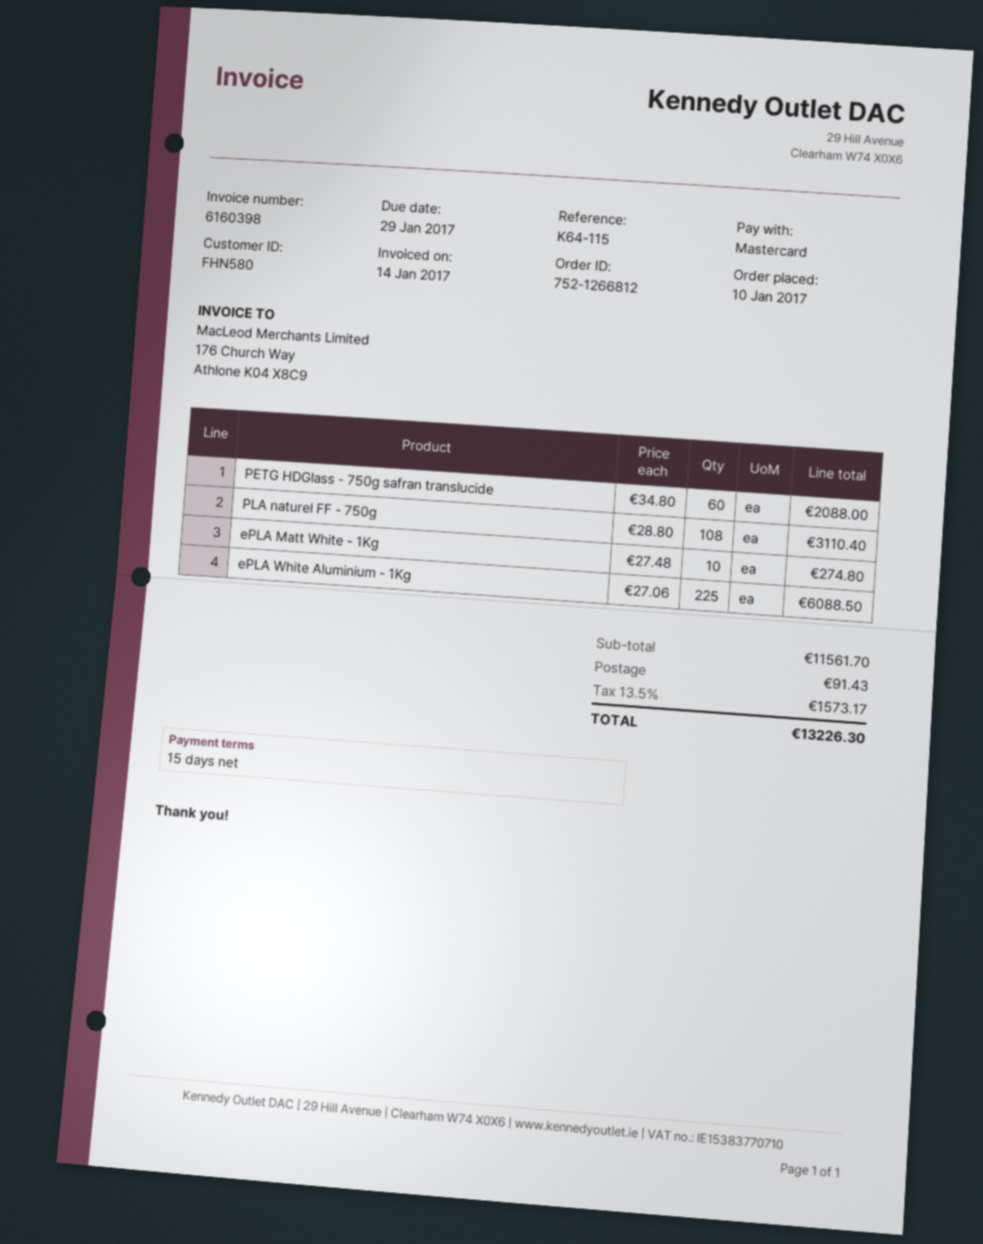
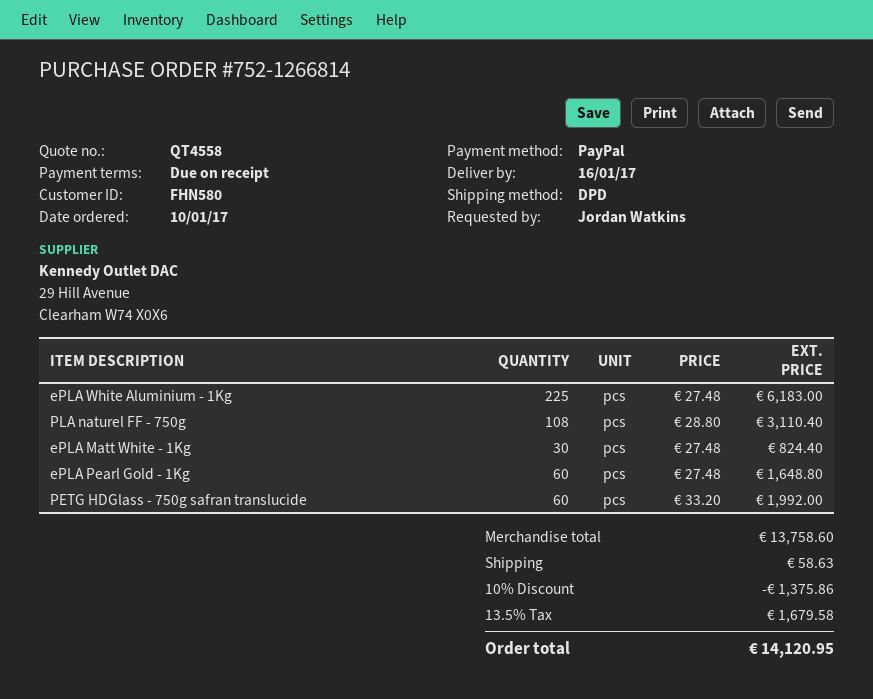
order number: 752-1266812 -> 752-1266814
payment terms: 15 days -> on receipt
payment method: Mastercard -> PayPal
PETG HDGlass - 750g safran translucide: 60 x 34.80 = 2088.00 -> 60 x 33.20 = 1992.00
ePLA Matt White - 1Kg: 10 x 27.48 = 274.80 -> 30 x 27.48 = 824.40
ePLA White Aluminium - 1Kg: 225 x 27.06 = 6088.50 -> 225 x 27.48 = 6183.00
ePLA Pearl Gold - 1Kg: none -> 60 x 27.48 = 1648.80
subtotal: 11561.70 -> 13758.60
discount: none -> 10% = 1375.86
shipping: 91.43 -> 58.63
tax: 13.5% = 1573.17 -> 13.5% = 1679.58
total: 13226.30 -> 14120.95

